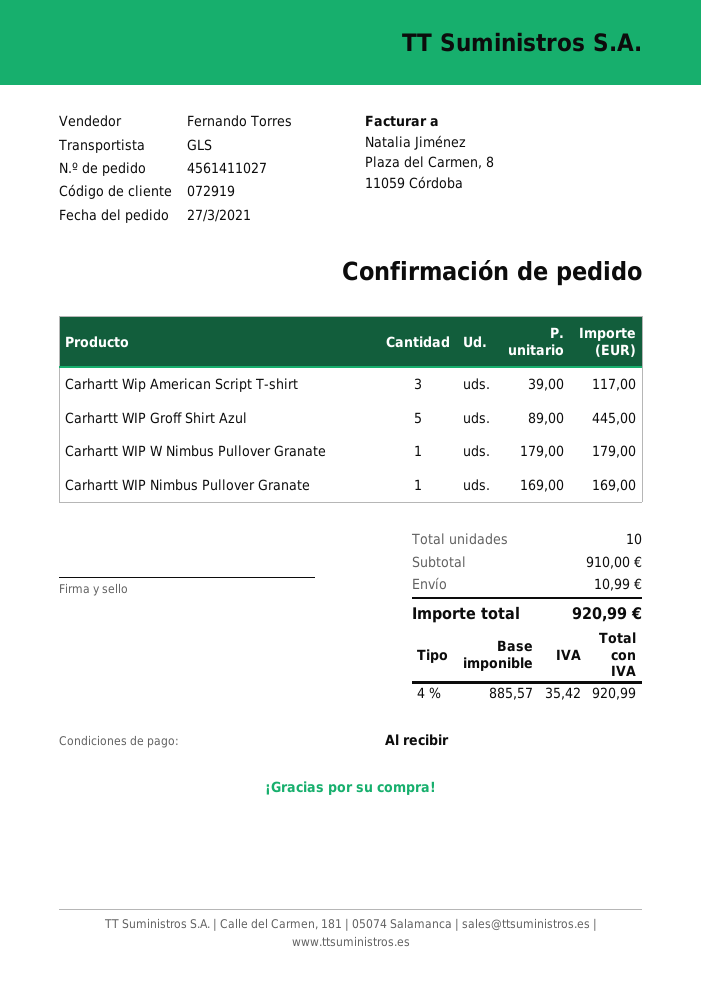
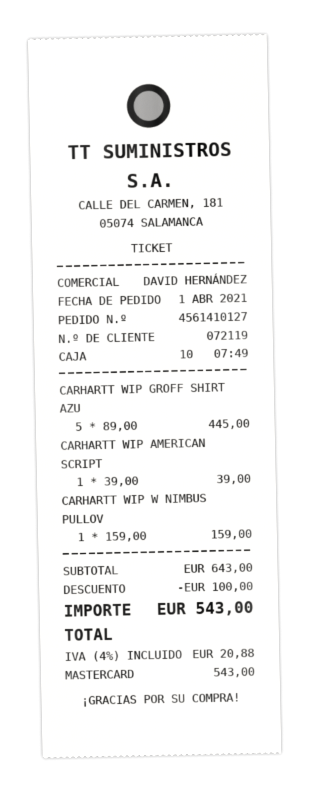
order number: 4561411027 -> 4561410127
order date: 2021-03-27 -> 2021-04-01
customer number: 072919 -> 072119
sales rep: Fernando Torres -> DAVID HERNÁNDEZ
Carhartt Wip American Script T-shirt: 3 x 39.00 = 117.00 -> 1 x 39.00 = 39.00
Carhartt WIP W Nimbus Pullover Granate: 1 x 179.00 = 179.00 -> 1 x 159.00 = 159.00
Carhartt WIP Nimbus Pullover Granate: 1 x 169.00 = 169.00 -> none
subtotal: 910.00 -> 643.00
discount: none -> 100.00
shipping: 10.99 -> none
tax: 4% = 35.42 -> 4% = 20.88
total: 920.99 -> 543.00

